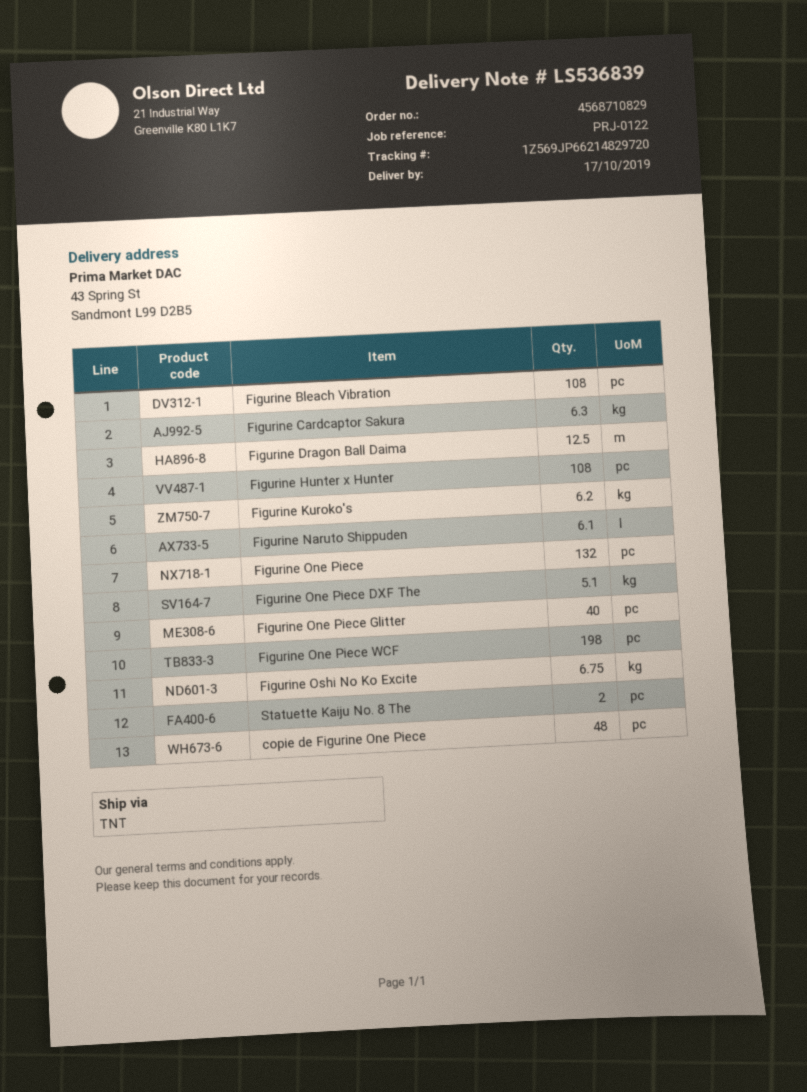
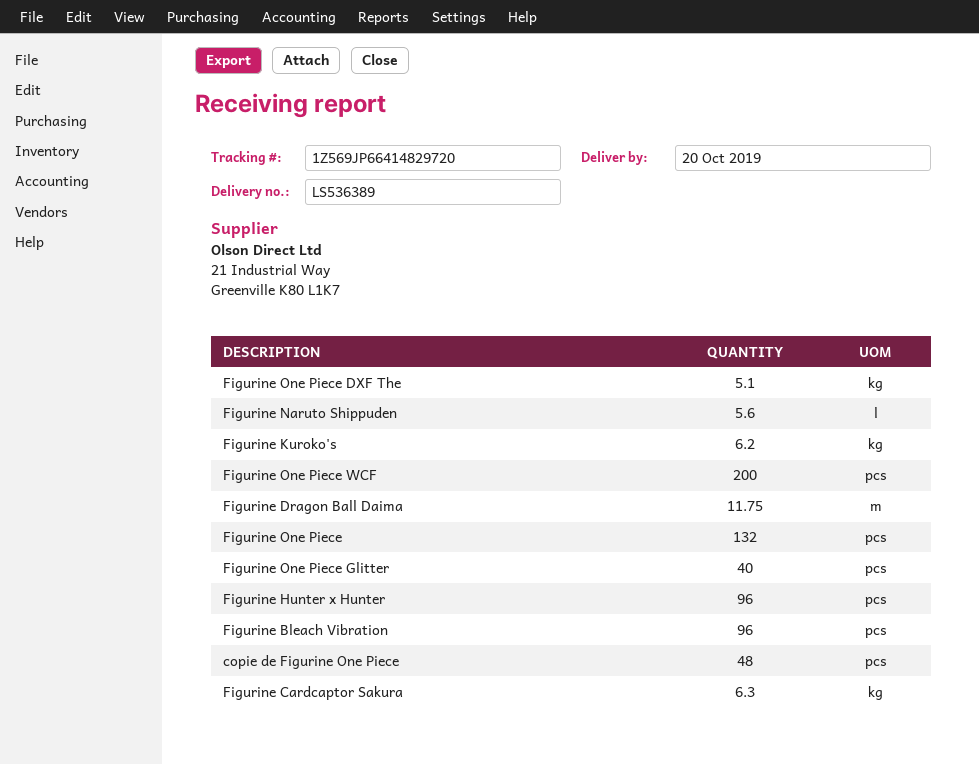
delivery note number: LS536839 -> LS536389
delivery date: 2019-10-17 -> 2019-10-20
tracking number: 1Z569JP66214829720 -> 1Z569JP66414829720
Figurine Bleach Vibration: 108 -> 96
Figurine Dragon Ball Daima: 12.5 -> 11.75
Figurine Hunter x Hunter: 108 -> 96
Figurine Naruto Shippuden: 6.1 -> 5.6
Figurine One Piece WCF: 198 -> 200
Figurine Oshi No Ko Excite: 6.75 -> none
Statuette Kaiju No. 8 The: 2 -> none

